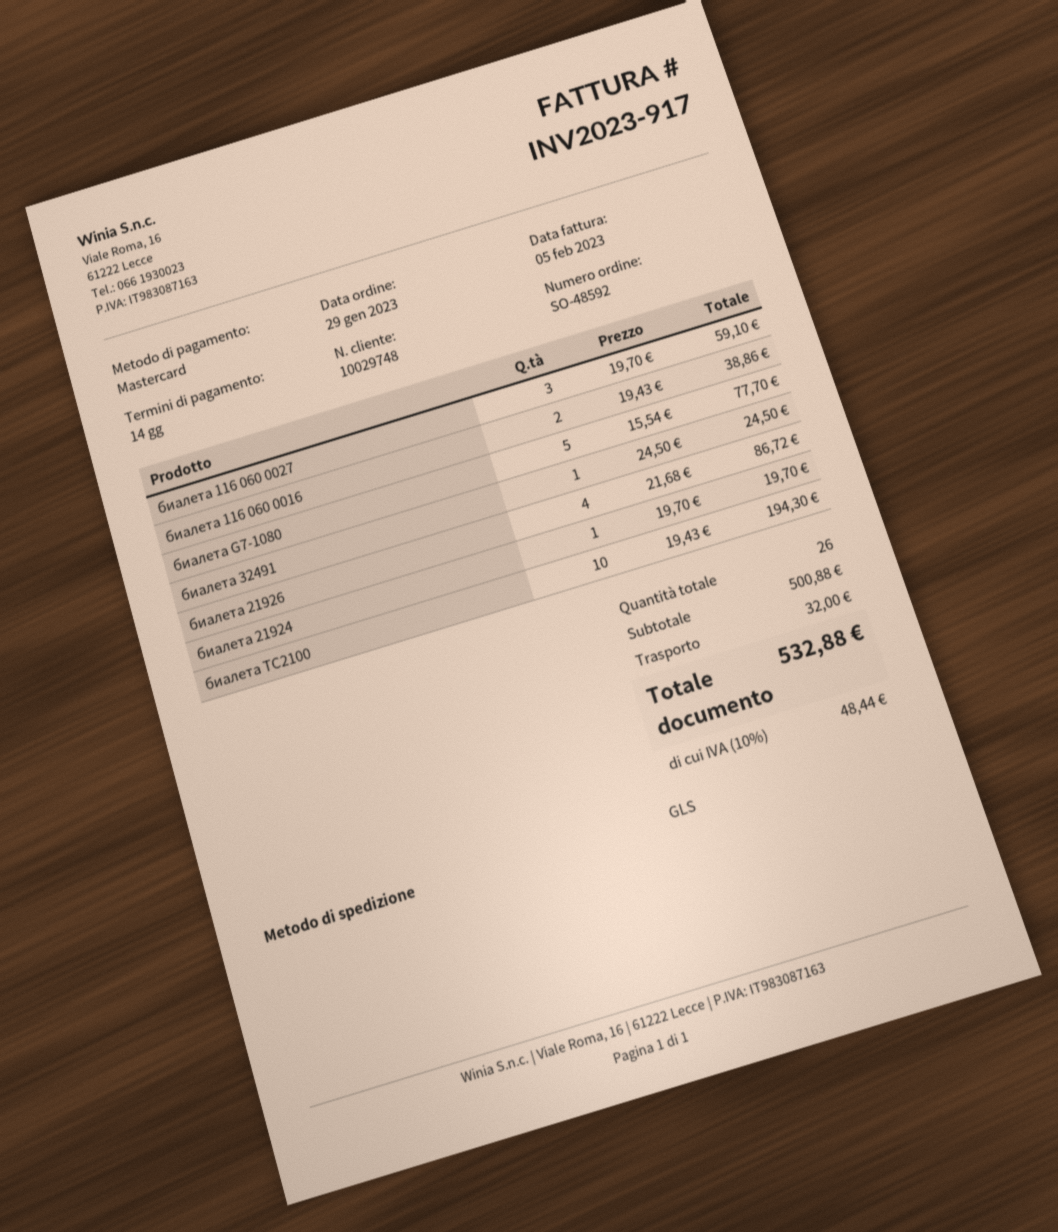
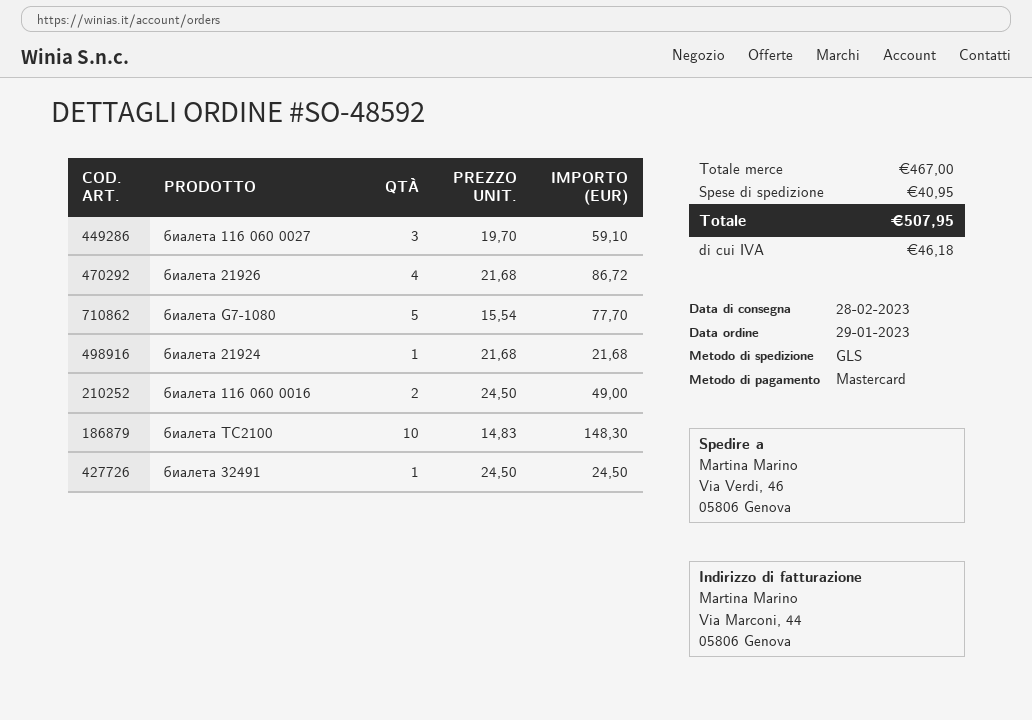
биалета 116 060 0016: 2 x 19.43 = 38.86 -> 2 x 24.50 = 49.00
биалета 21924: 1 x 19.70 = 19.70 -> 1 x 21.68 = 21.68
биалета TC2100: 10 x 19.43 = 194.30 -> 10 x 14.83 = 148.30
subtotal: 500.88 -> 467.00
shipping: 32.00 -> 40.95
tax: 48.44 -> 46.18
total: 532.88 -> 507.95

